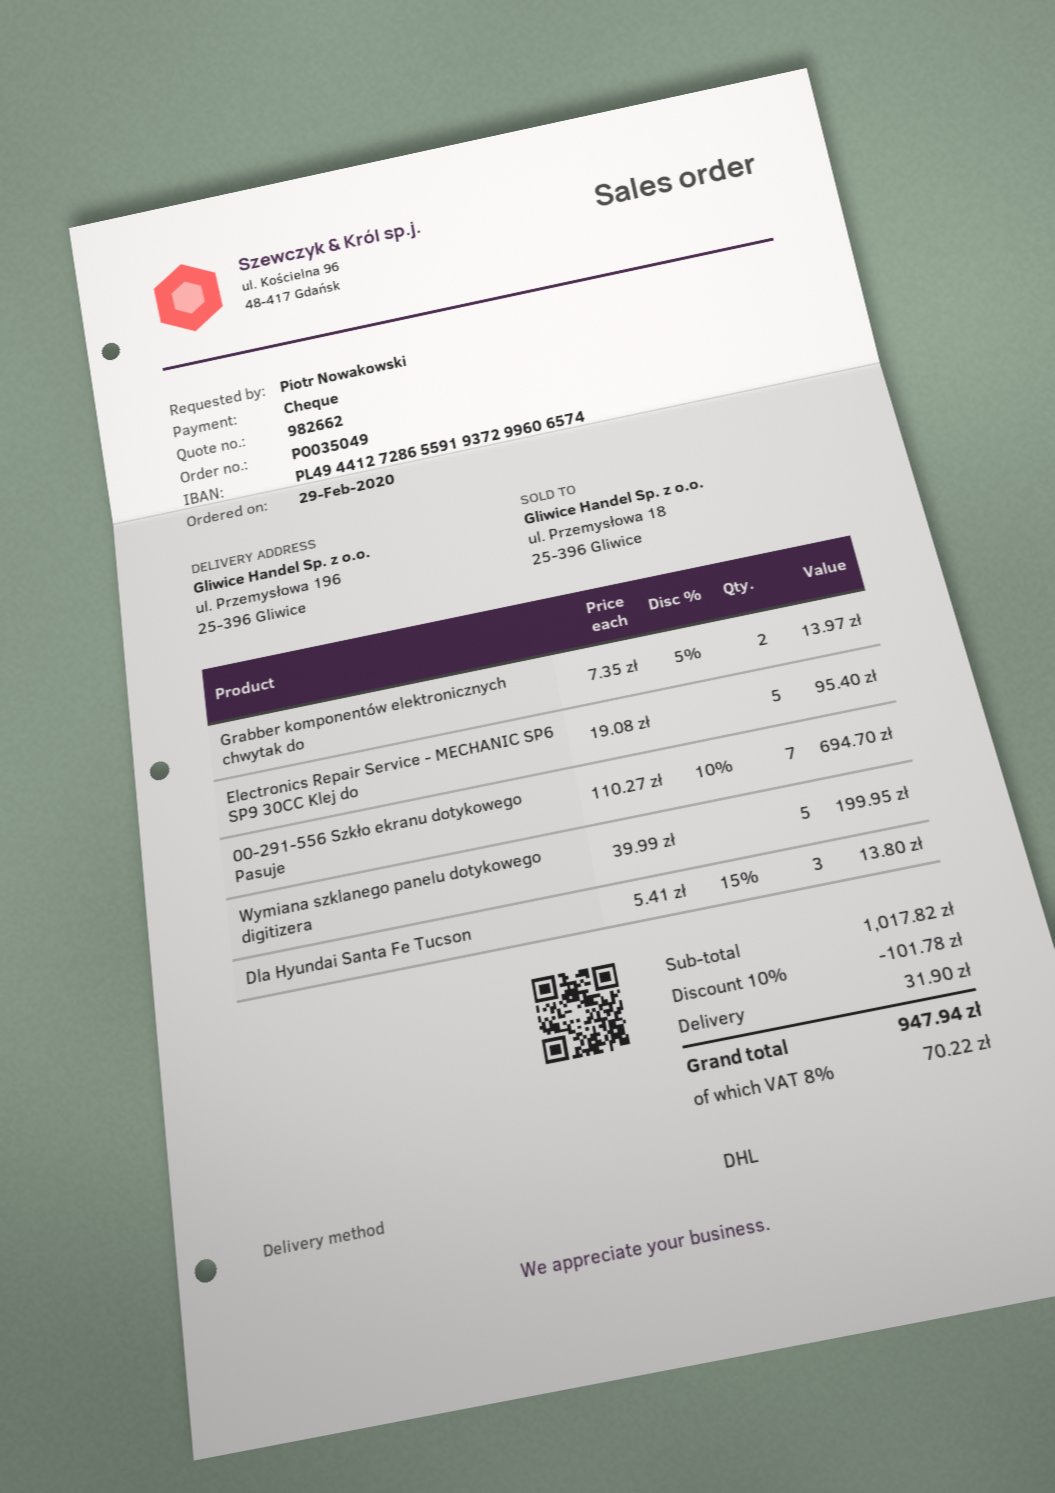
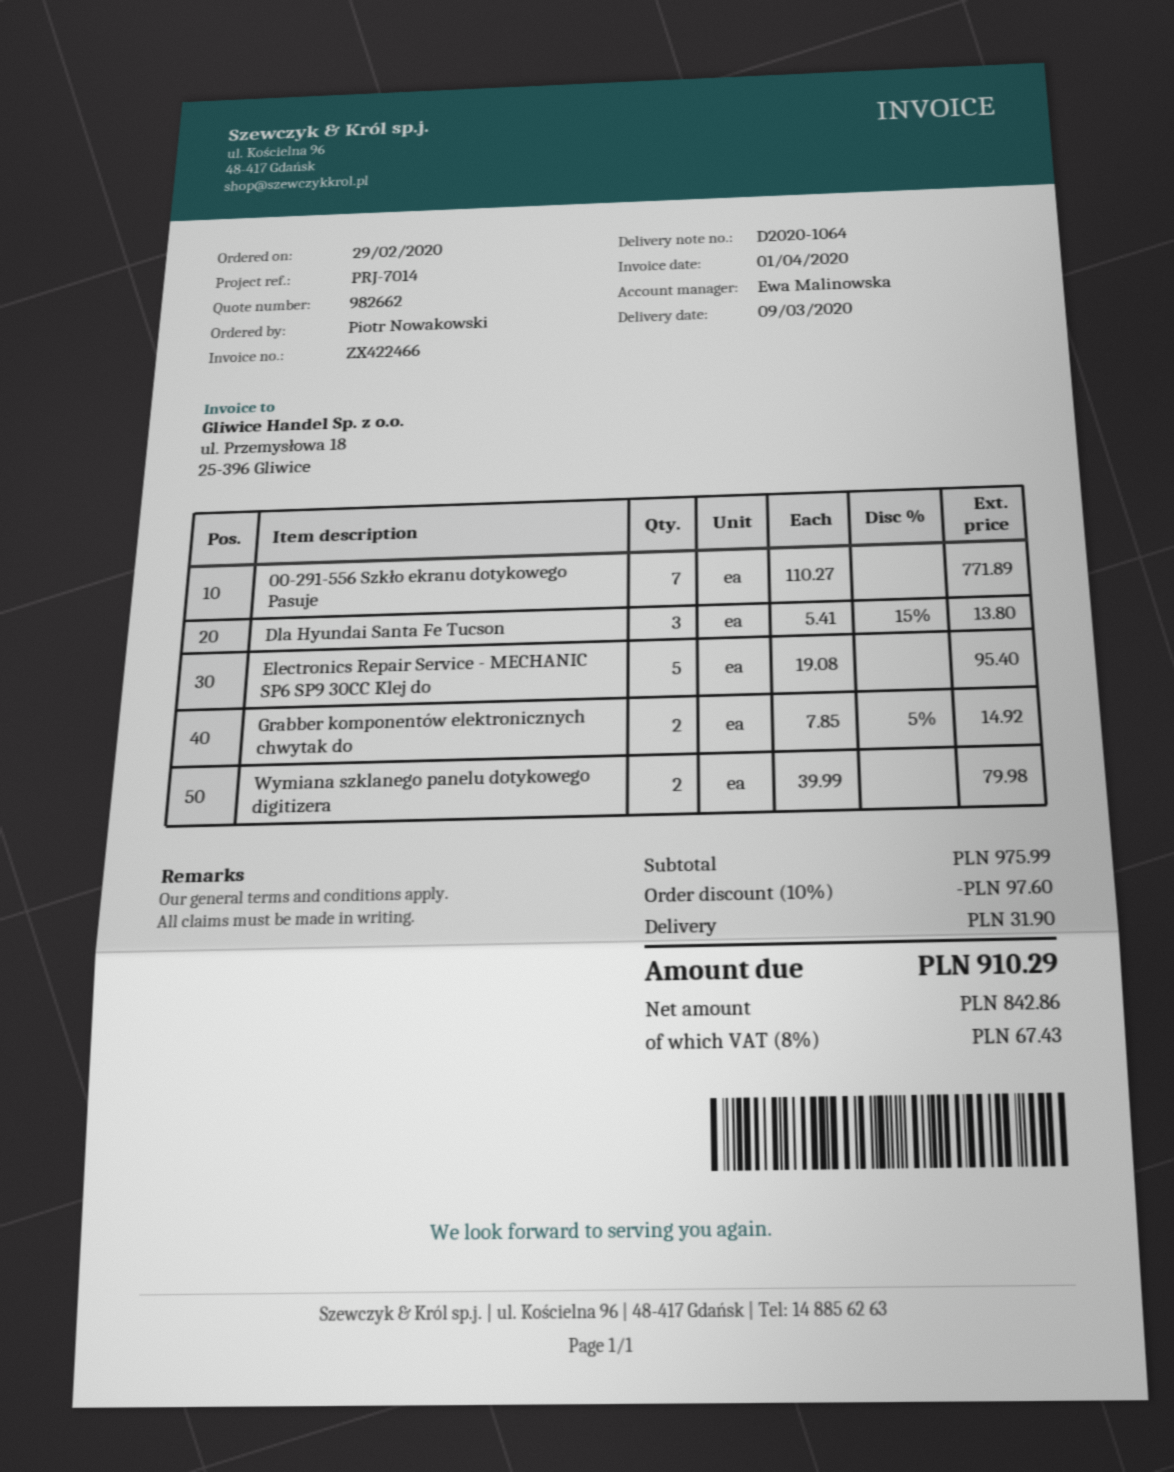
Grabber komponentów elektronicznych chwytak do: 2 x 7.35 - 5% = 13.97 -> 2 x 7.85 - 5% = 14.92
00-291-556 Szkło ekranu dotykowego Pasuje: 7 x 110.27 - 10% = 694.70 -> 7 x 110.27 = 771.89
Wymiana szklanego panelu dotykowego digitizera: 5 x 39.99 = 199.95 -> 2 x 39.99 = 79.98
subtotal: 1017.82 -> 975.99
discount: 10% = 101.78 -> 10% = 97.60
tax: 8% = 70.22 -> 8% = 67.43
total: 947.94 -> 910.29

